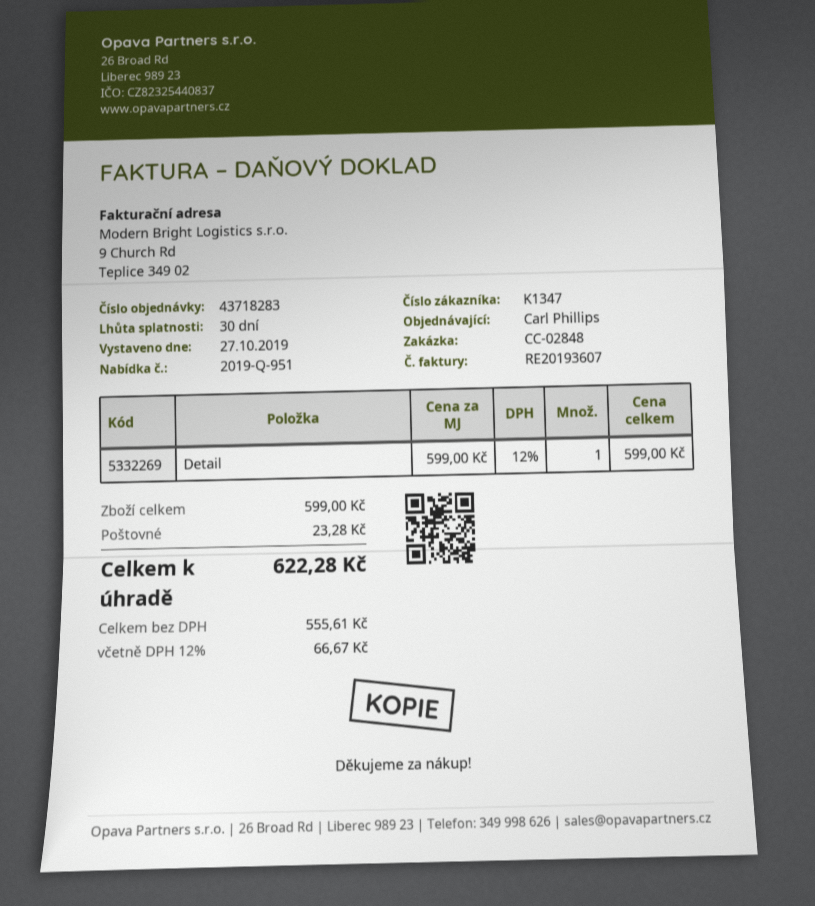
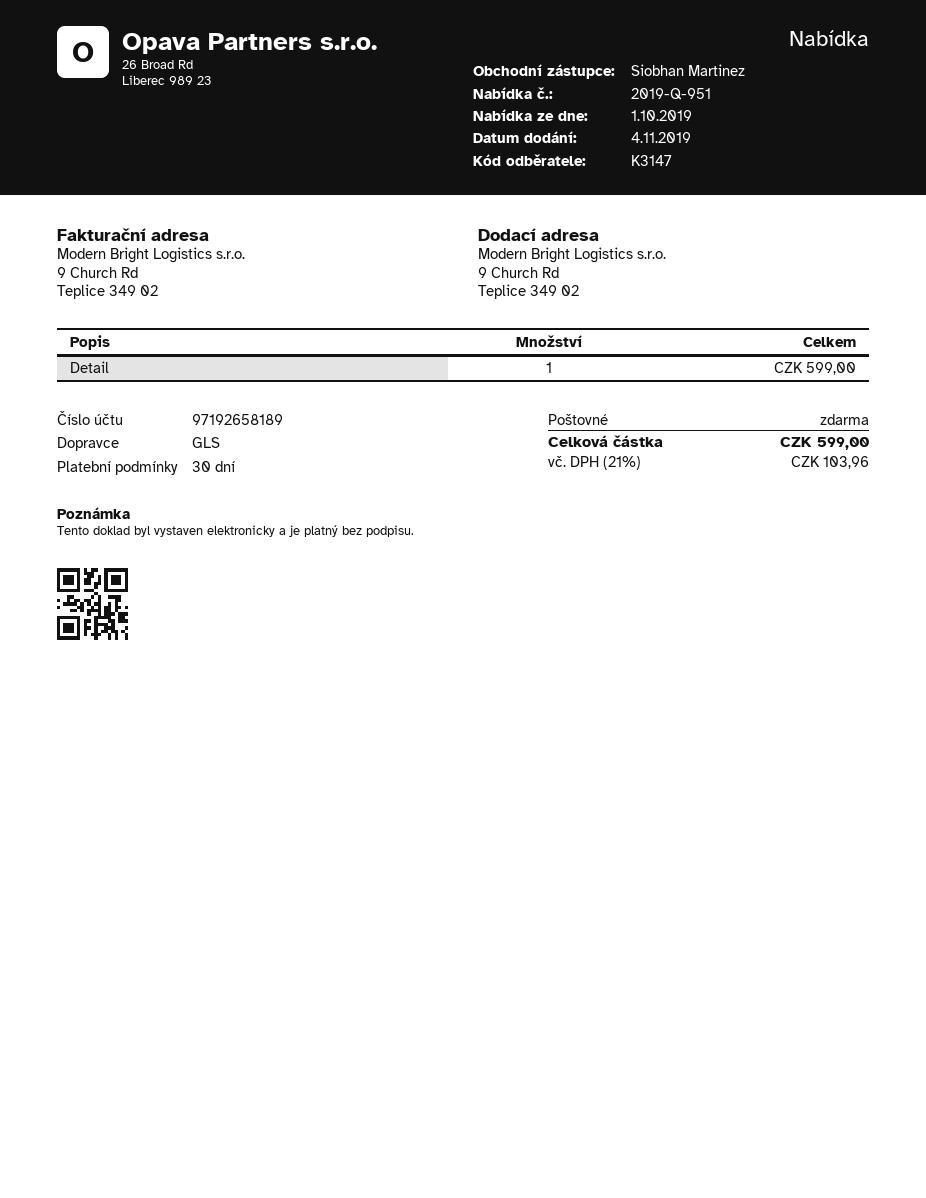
customer number: K1347 -> K3147
shipping: 23.28 -> 0.00
tax: 12% = 66.67 -> 21% = 103.96
total: 622.28 -> 599.00

